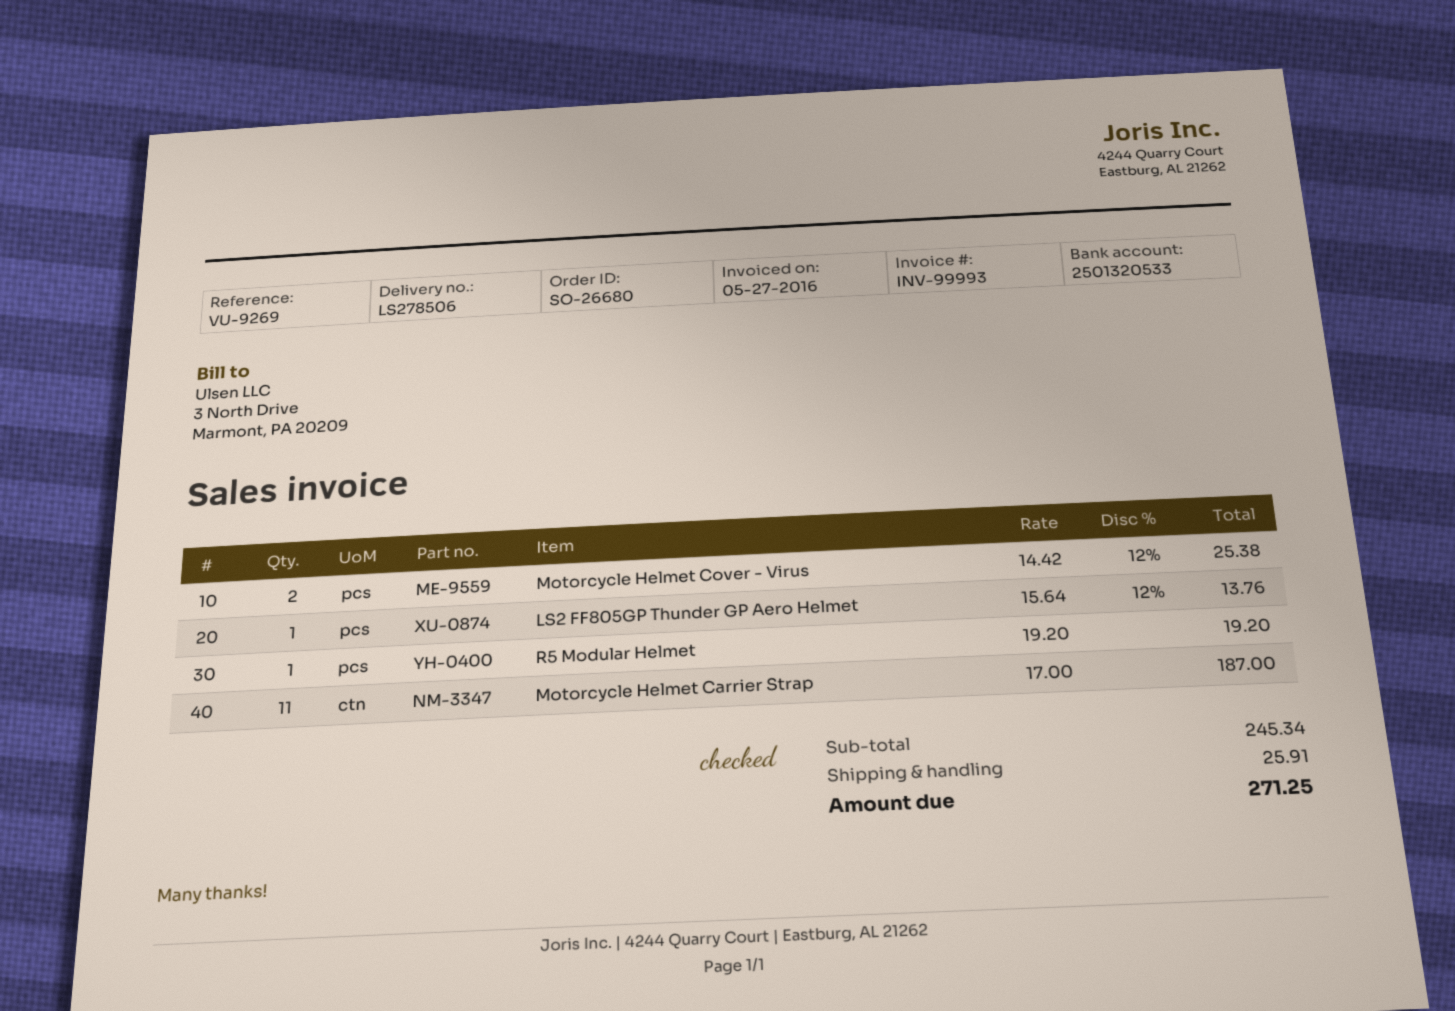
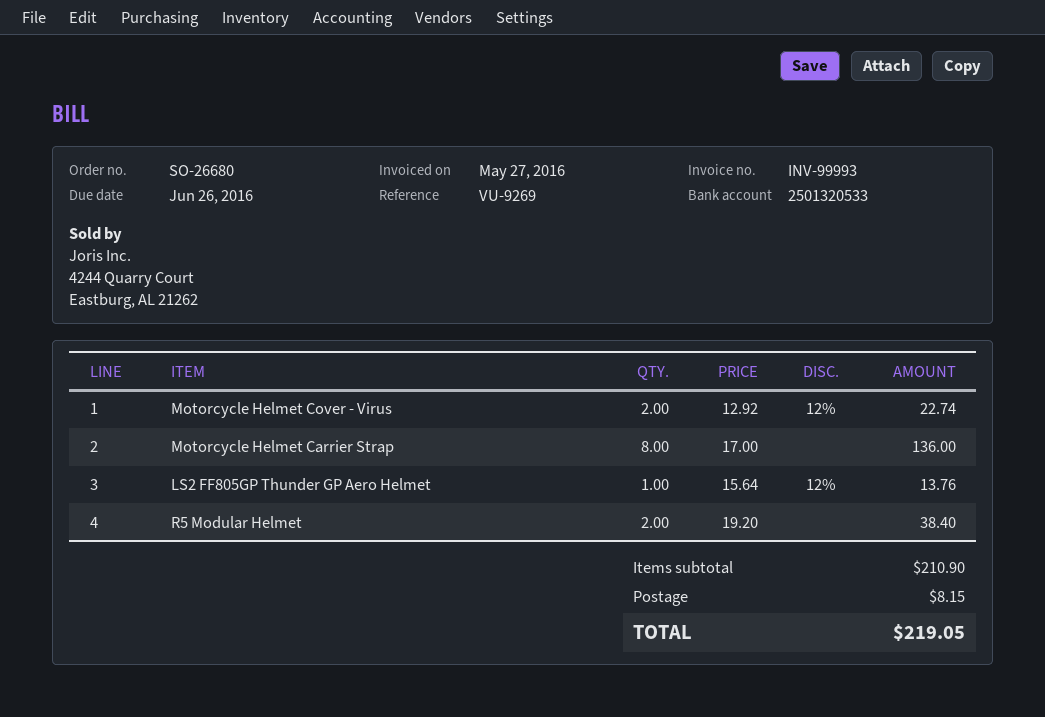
Motorcycle Helmet Cover - Virus: 2 x 14.42 - 12% = 25.38 -> 2 x 12.92 - 12% = 22.74
R5 Modular Helmet: 1 x 19.20 = 19.20 -> 2 x 19.20 = 38.40
Motorcycle Helmet Carrier Strap: 11 x 17.00 = 187.00 -> 8 x 17.00 = 136.00
subtotal: 245.34 -> 210.90
shipping: 25.91 -> 8.15
total: 271.25 -> 219.05

